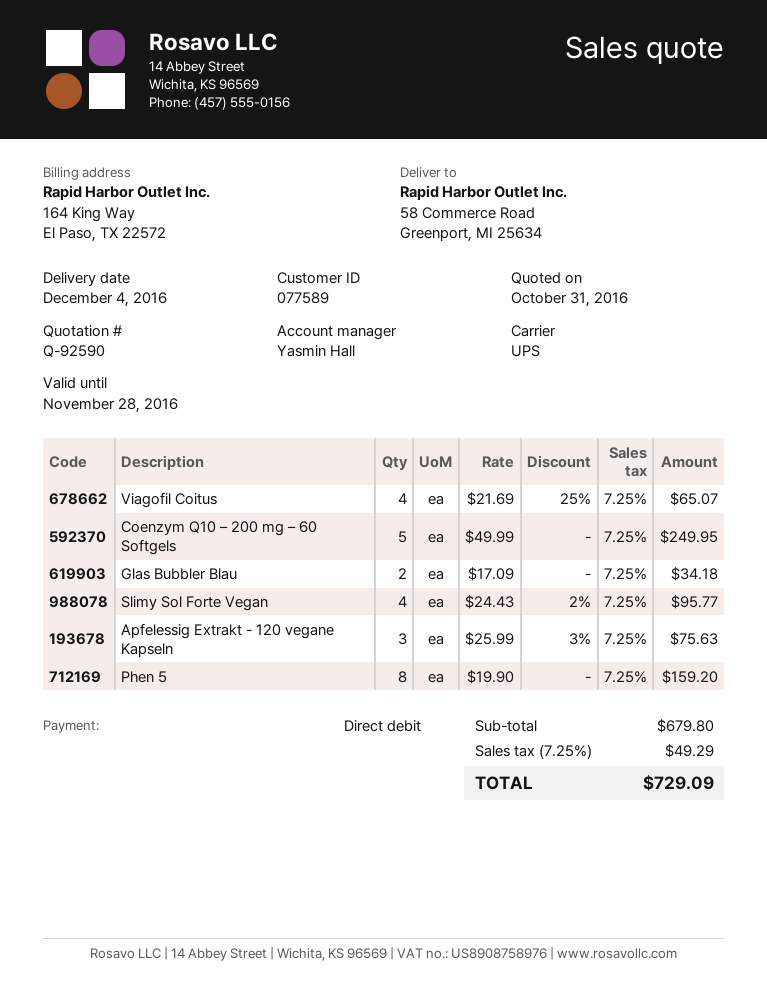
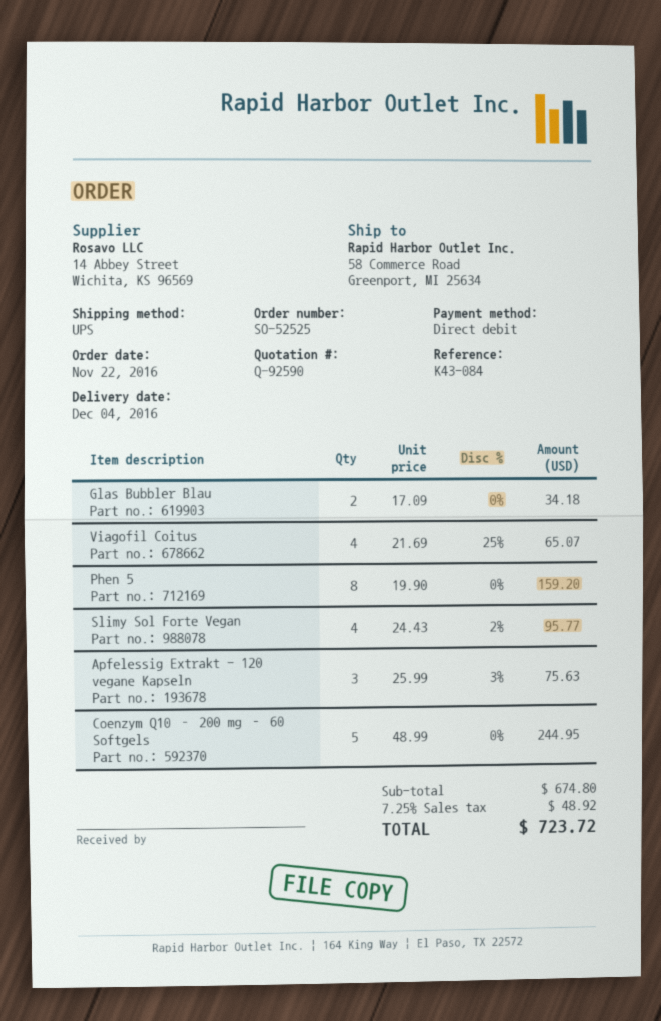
Coenzym Q10 – 200 mg – 60 Softgels: 5 x 49.99 = 249.95 -> 5 x 48.99 = 244.95
subtotal: 679.80 -> 674.80
tax: 7.25% = 49.29 -> 7.25% = 48.92
total: 729.09 -> 723.72

